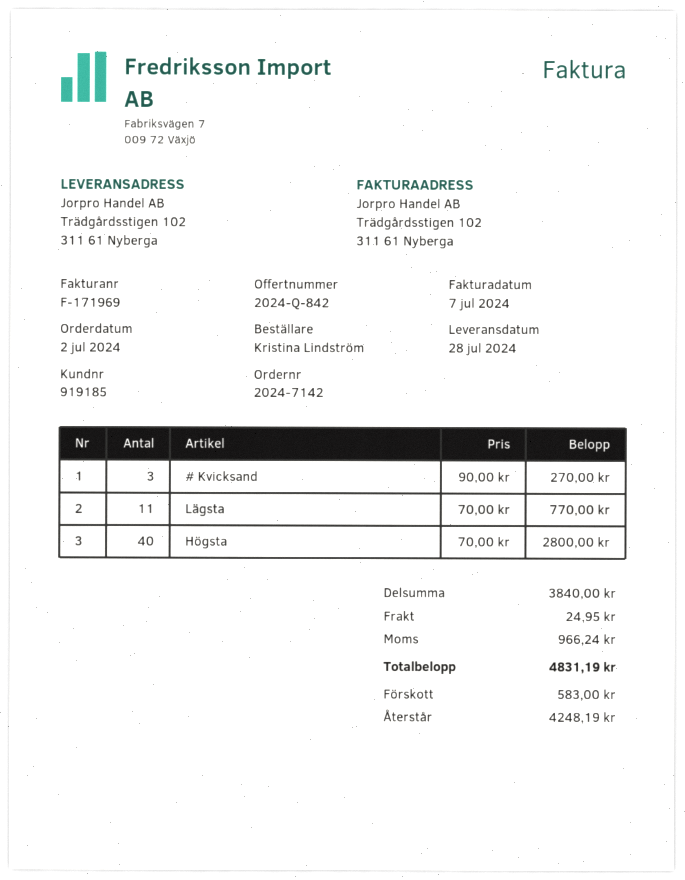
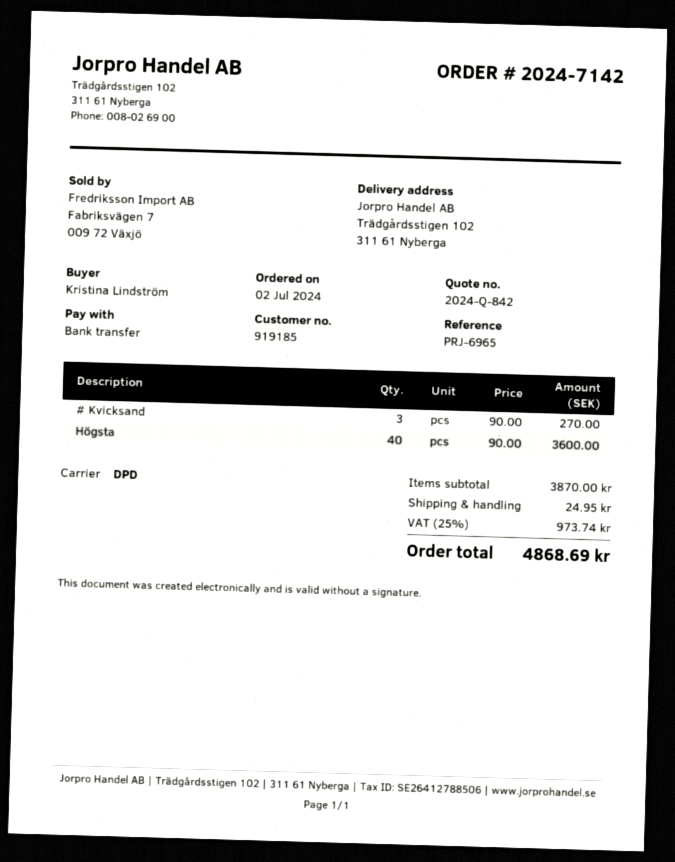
Lägsta: 11 x 70.00 = 770.00 -> none
Högsta: 40 x 70.00 = 2800.00 -> 40 x 90.00 = 3600.00
subtotal: 3840.00 -> 3870.00
tax: 966.24 -> 973.74
total: 4831.19 -> 4868.69

